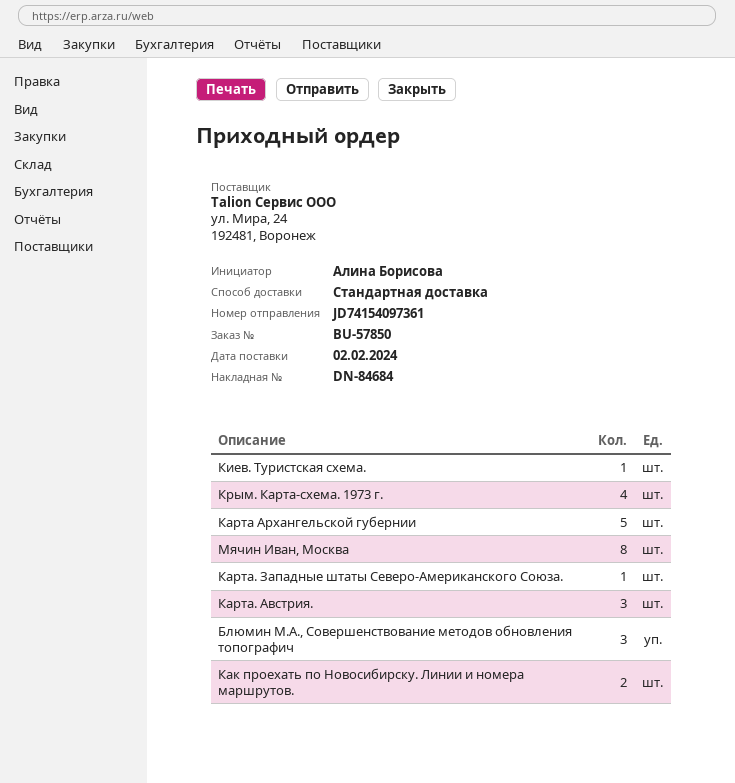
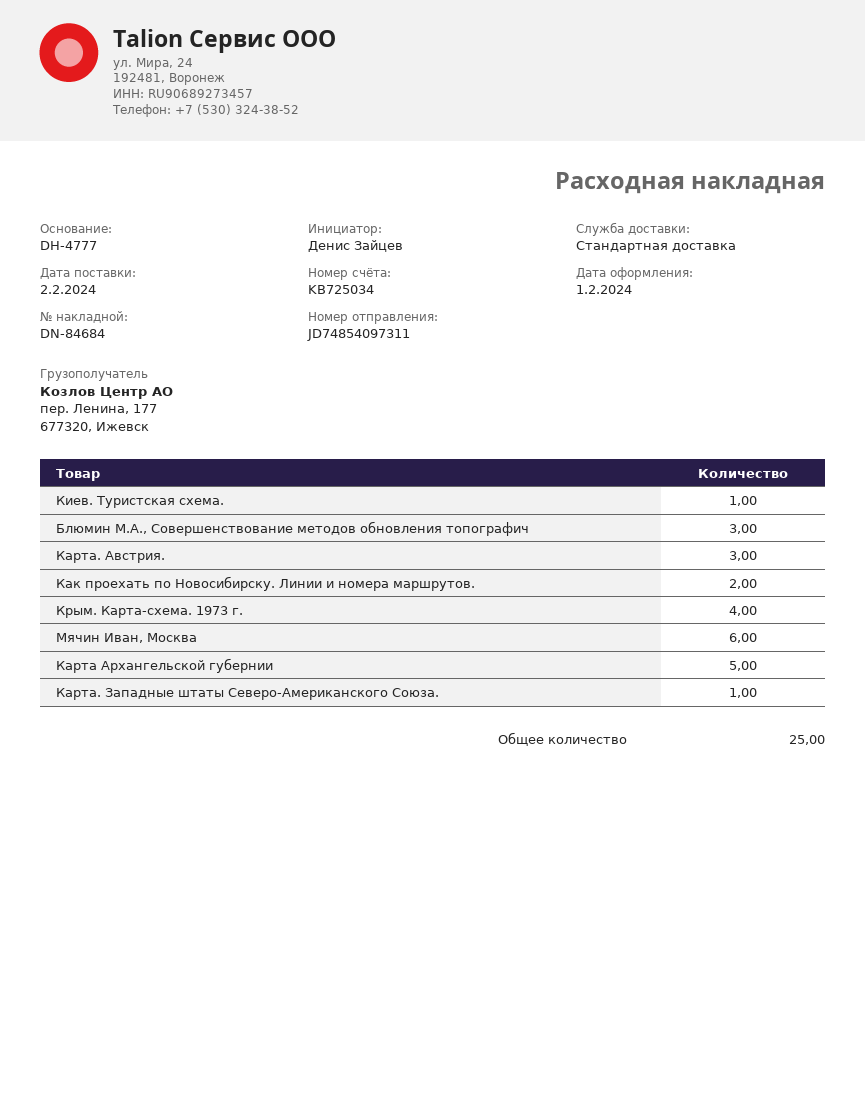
ordered by: Алина Борисова -> Денис Зайцев
tracking number: JD74154097361 -> JD74854097311
Мячин Иван, Москва: 8 -> 6

